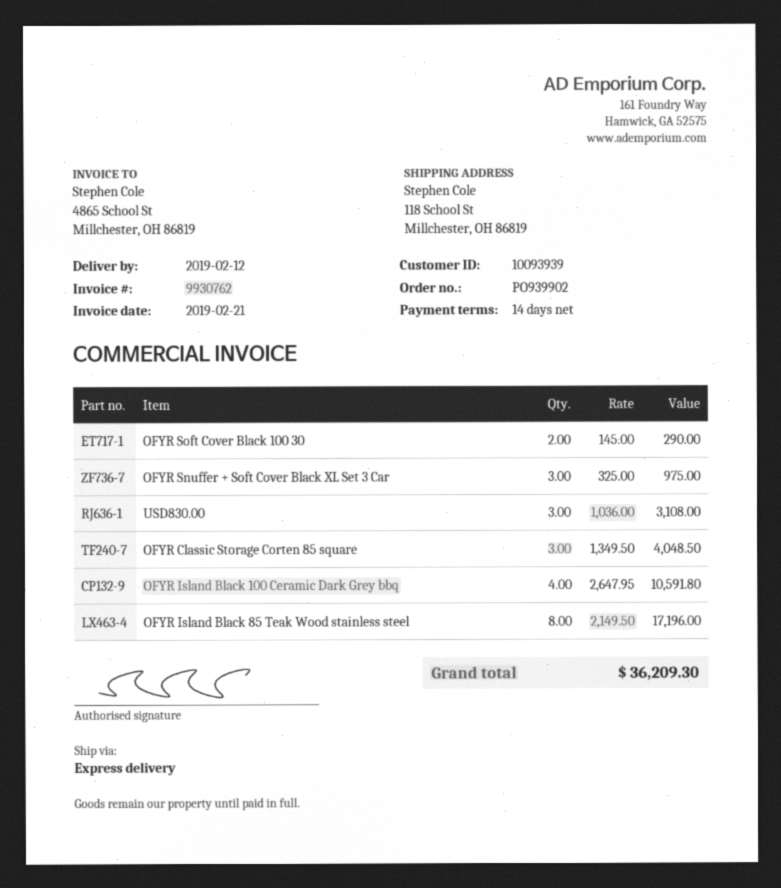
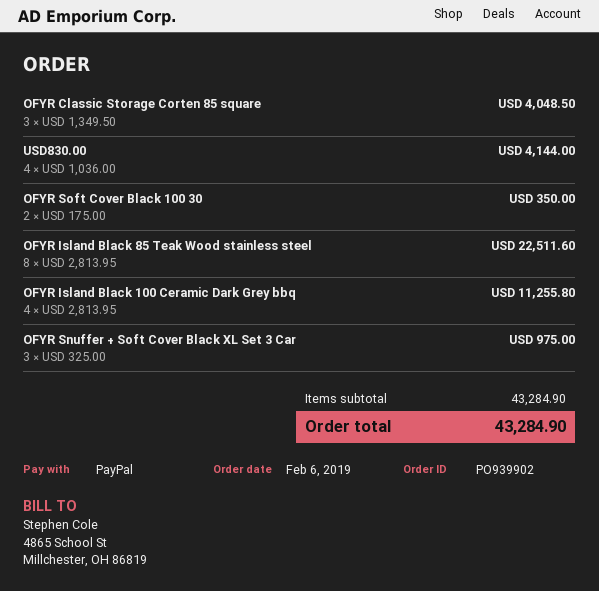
OFYR Soft Cover Black 100 30: 2 x 145.00 = 290.00 -> 2 x 175.00 = 350.00
USD830.00: 3 x 1036.00 = 3108.00 -> 4 x 1036.00 = 4144.00
OFYR Island Black 100 Ceramic Dark Grey bbq: 4 x 2647.95 = 10591.80 -> 4 x 2813.95 = 11255.80
OFYR Island Black 85 Teak Wood stainless steel: 8 x 2149.50 = 17196.00 -> 8 x 2813.95 = 22511.60
total: 36209.30 -> 43284.90

